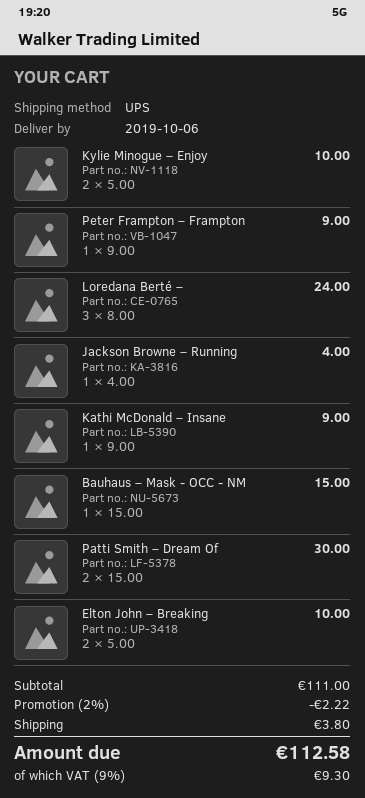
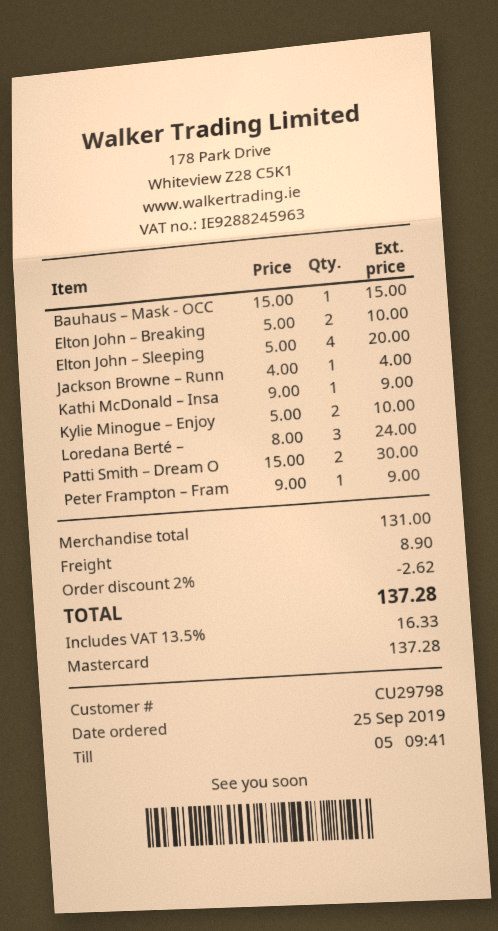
Elton John – Sleeping: none -> 4 x 5.00 = 20.00
subtotal: 111.00 -> 131.00
discount: 2% = 2.22 -> 2% = 2.62
shipping: 3.80 -> 8.90
tax: 9% = 9.30 -> 13.5% = 16.33
total: 112.58 -> 137.28

